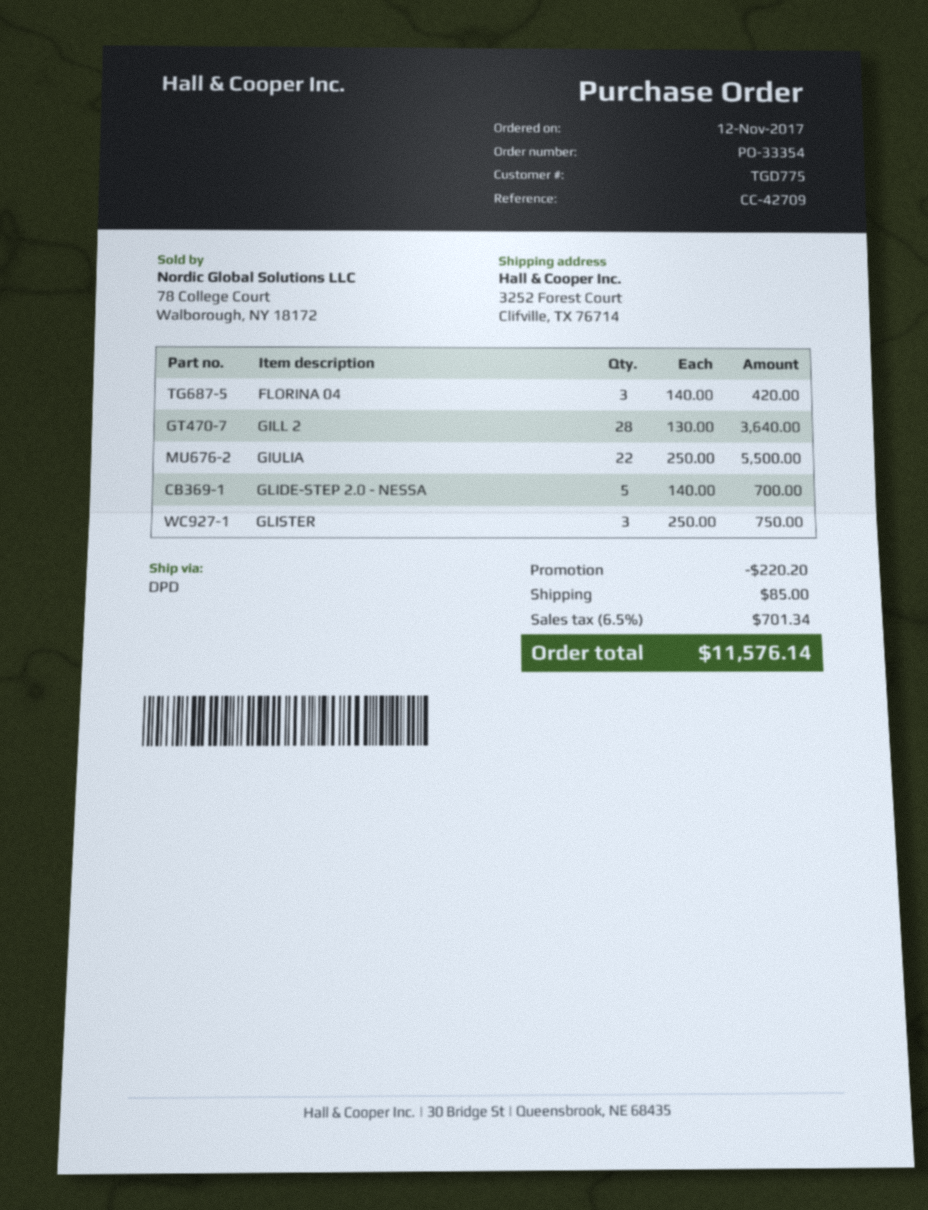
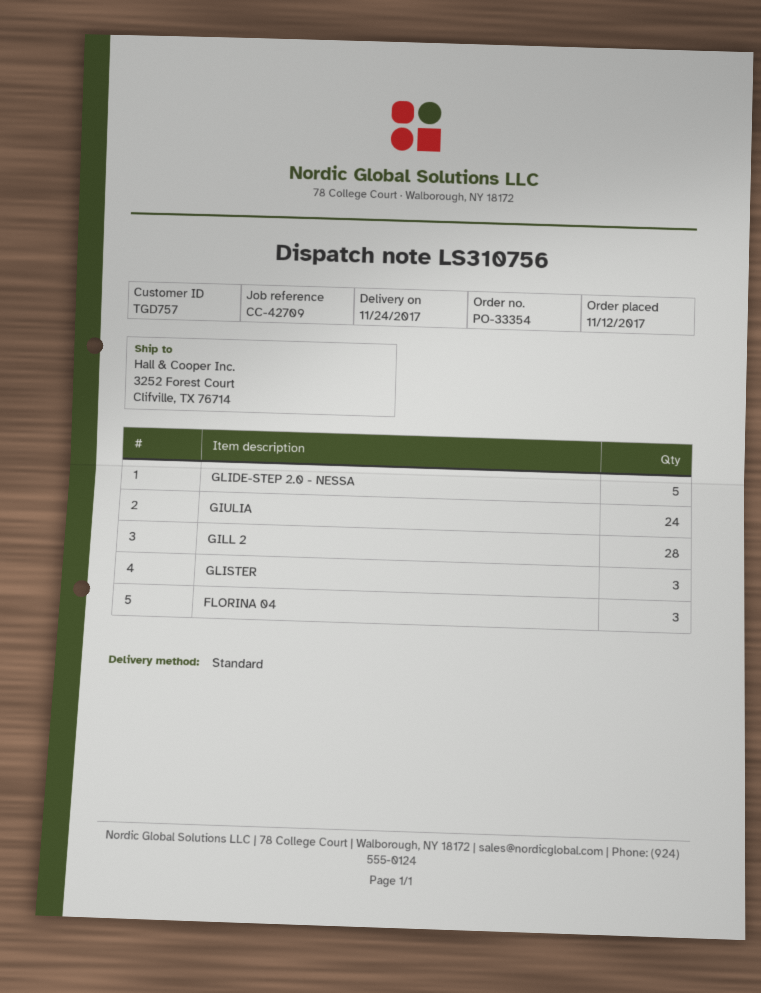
customer number: TGD775 -> TGD757
shipping method: DPD -> standard
GIULIA: 22 -> 24

